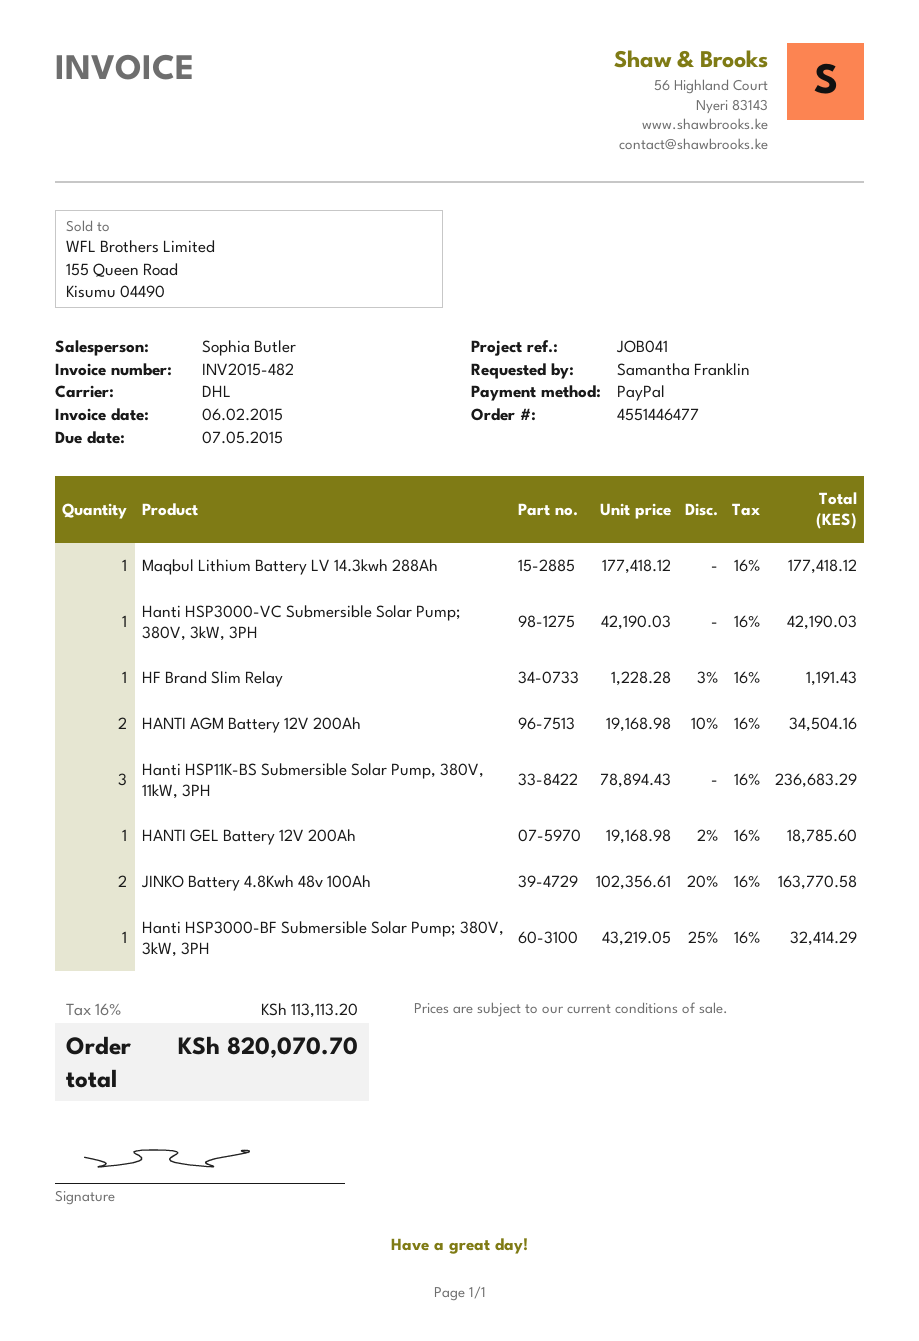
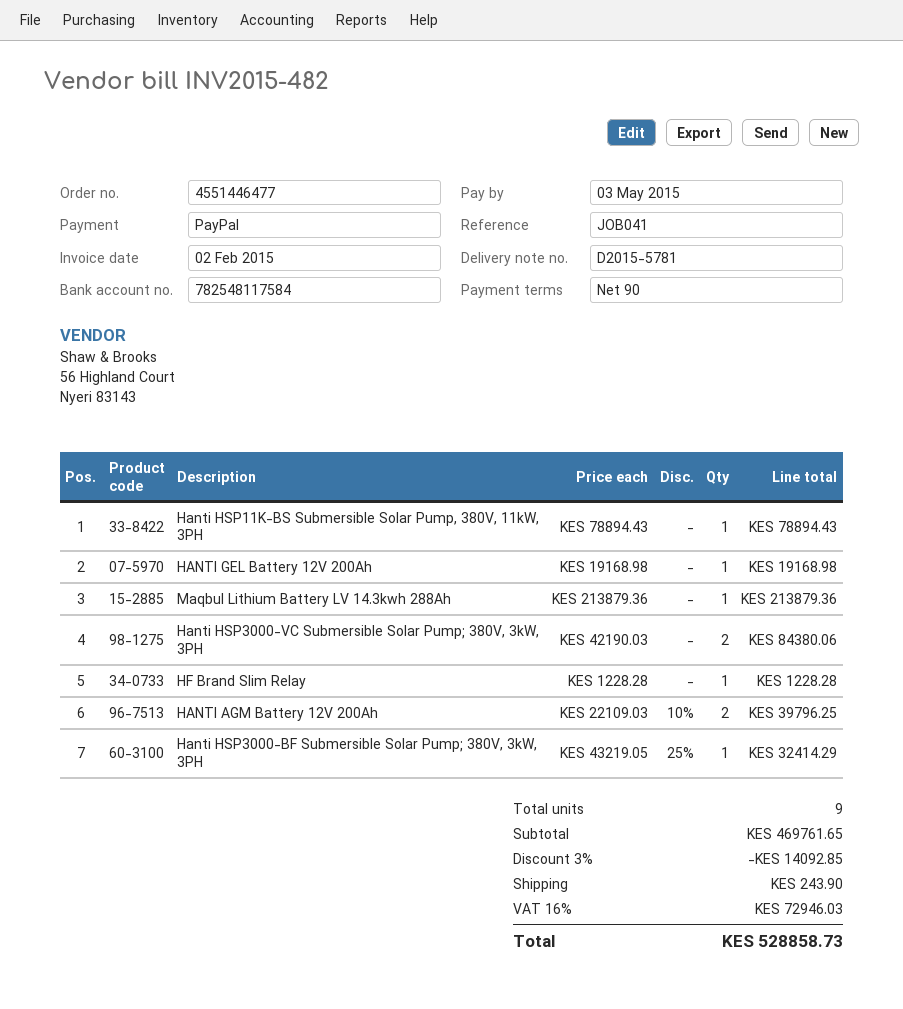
invoice date: 2015-02-06 -> 2015-02-02
due date: 2015-05-07 -> 2015-05-03
Maqbul Lithium Battery LV 14.3kwh 288Ah: 1 x 177418.12 = 177418.12 -> 1 x 213879.36 = 213879.36
Hanti HSP3000-VC Submersible Solar Pump; 380V, 3kW, 3PH: 1 x 42190.03 = 42190.03 -> 2 x 42190.03 = 84380.06
HF Brand Slim Relay: 1 x 1228.28 - 3% = 1191.43 -> 1 x 1228.28 = 1228.28
HANTI AGM Battery 12V 200Ah: 2 x 19168.98 - 10% = 34504.16 -> 2 x 22109.03 - 10% = 39796.25
Hanti HSP11K-BS Submersible Solar Pump, 380V, 11kW, 3PH: 3 x 78894.43 = 236683.29 -> 1 x 78894.43 = 78894.43
HANTI GEL Battery 12V 200Ah: 1 x 19168.98 - 2% = 18785.60 -> 1 x 19168.98 = 19168.98
JINKO Battery 4.8Kwh 48v 100Ah: 2 x 102356.61 - 20% = 163770.58 -> none
discount: none -> 3% = 14092.85
shipping: none -> 243.90
tax: 16% = 113113.20 -> 16% = 72946.03
total: 820070.70 -> 528858.73

